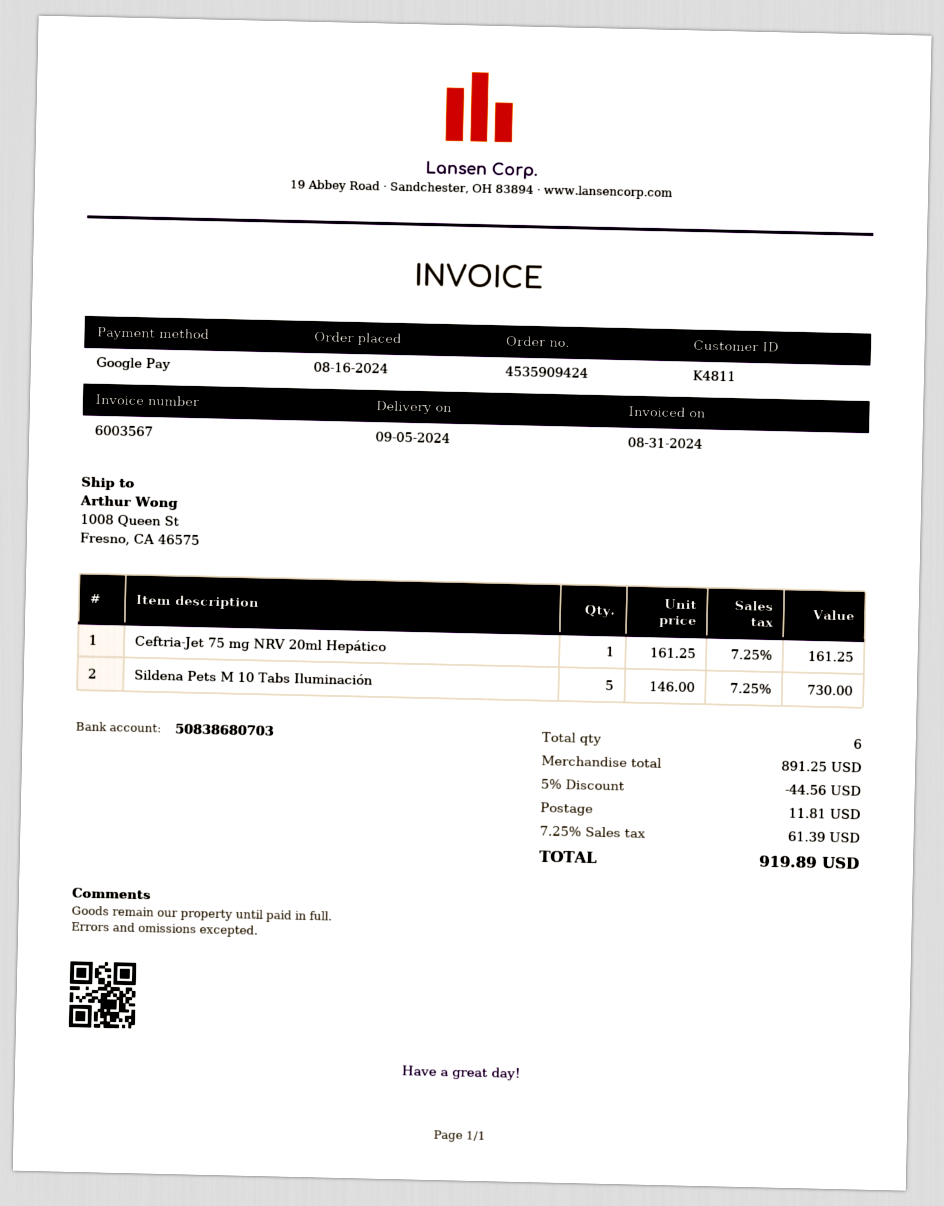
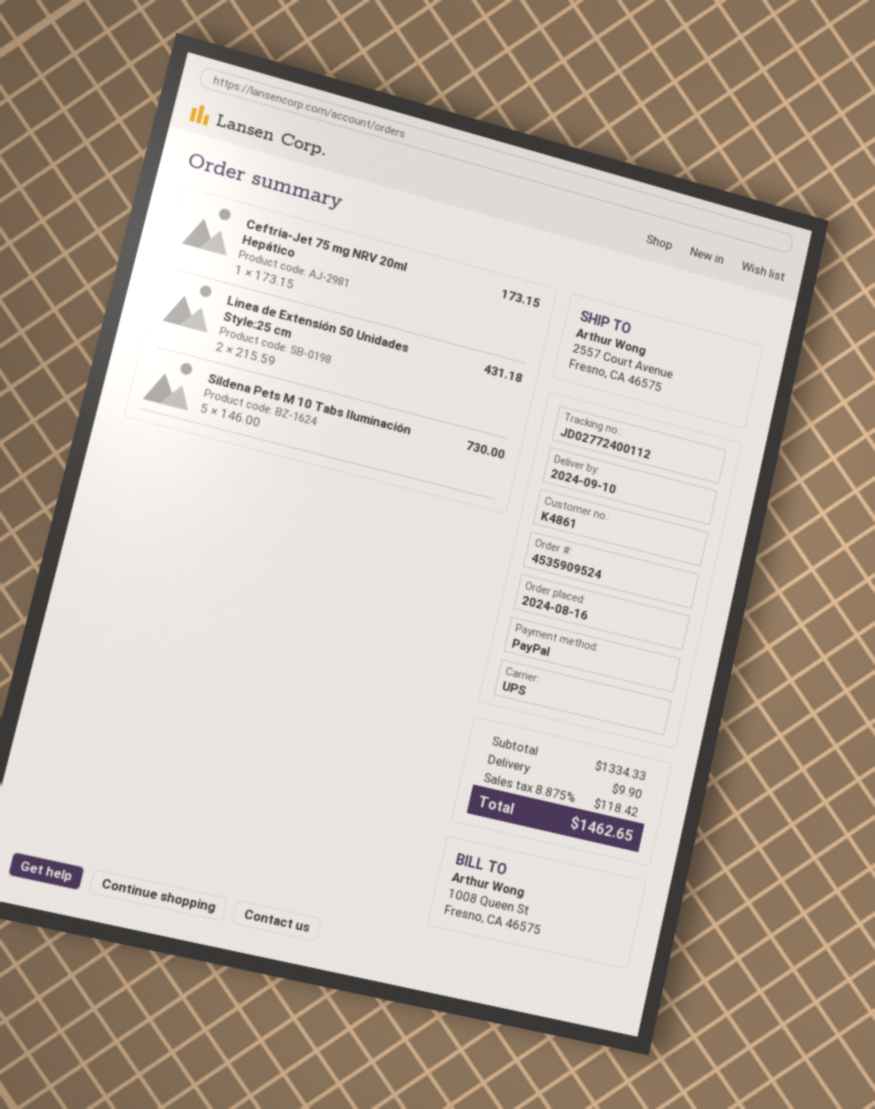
order number: 4535909424 -> 4535909524
delivery date: 2024-09-05 -> 2024-09-10
customer number: K4811 -> K4861
payment method: Google Pay -> PayPal
ship to: 1008 Queen St, Fresno, CA 46575 -> 2557 Court Avenue, Fresno, CA 46575
Ceftria-Jet 75 mg NRV 20ml Hepático: 1 x 161.25 = 161.25 -> 1 x 173.15 = 173.15
Linea de Extensión 50 Unidades Style:25 cm: none -> 2 x 215.59 = 431.18
subtotal: 891.25 -> 1334.33
discount: 5% = 44.56 -> none
shipping: 11.81 -> 9.90
tax: 7.25% = 61.39 -> 8.875% = 118.42
total: 919.89 -> 1462.65

